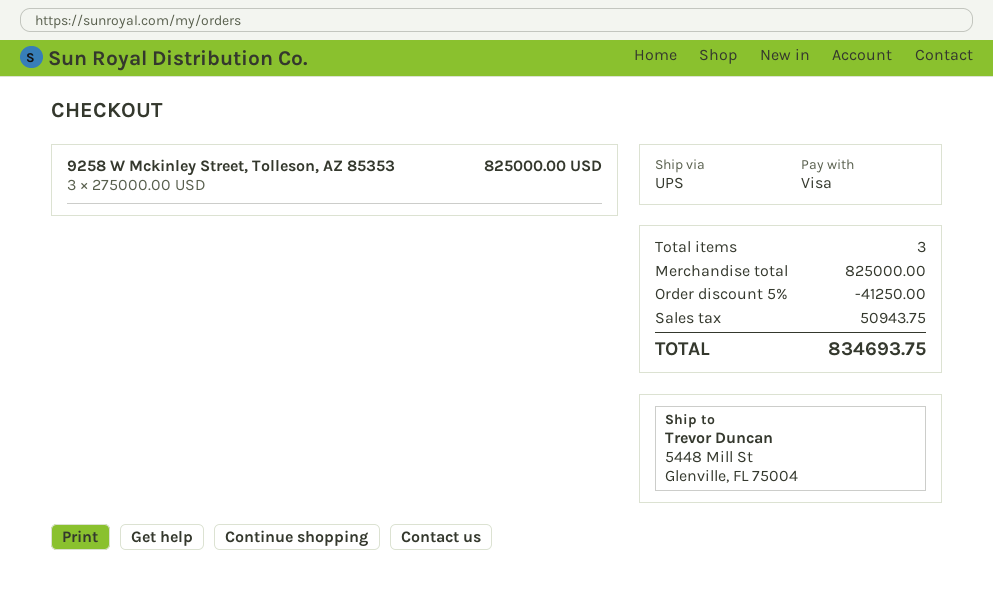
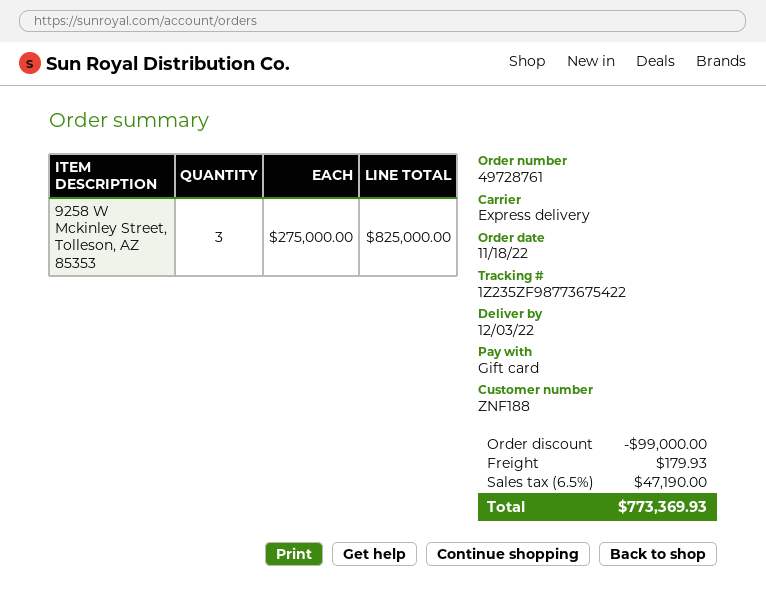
payment method: Visa -> gift card
shipping method: UPS -> express
discount: 41250.00 -> 99000.00
shipping: none -> 179.93
tax: 50943.75 -> 47190.00
total: 834693.75 -> 773369.93

